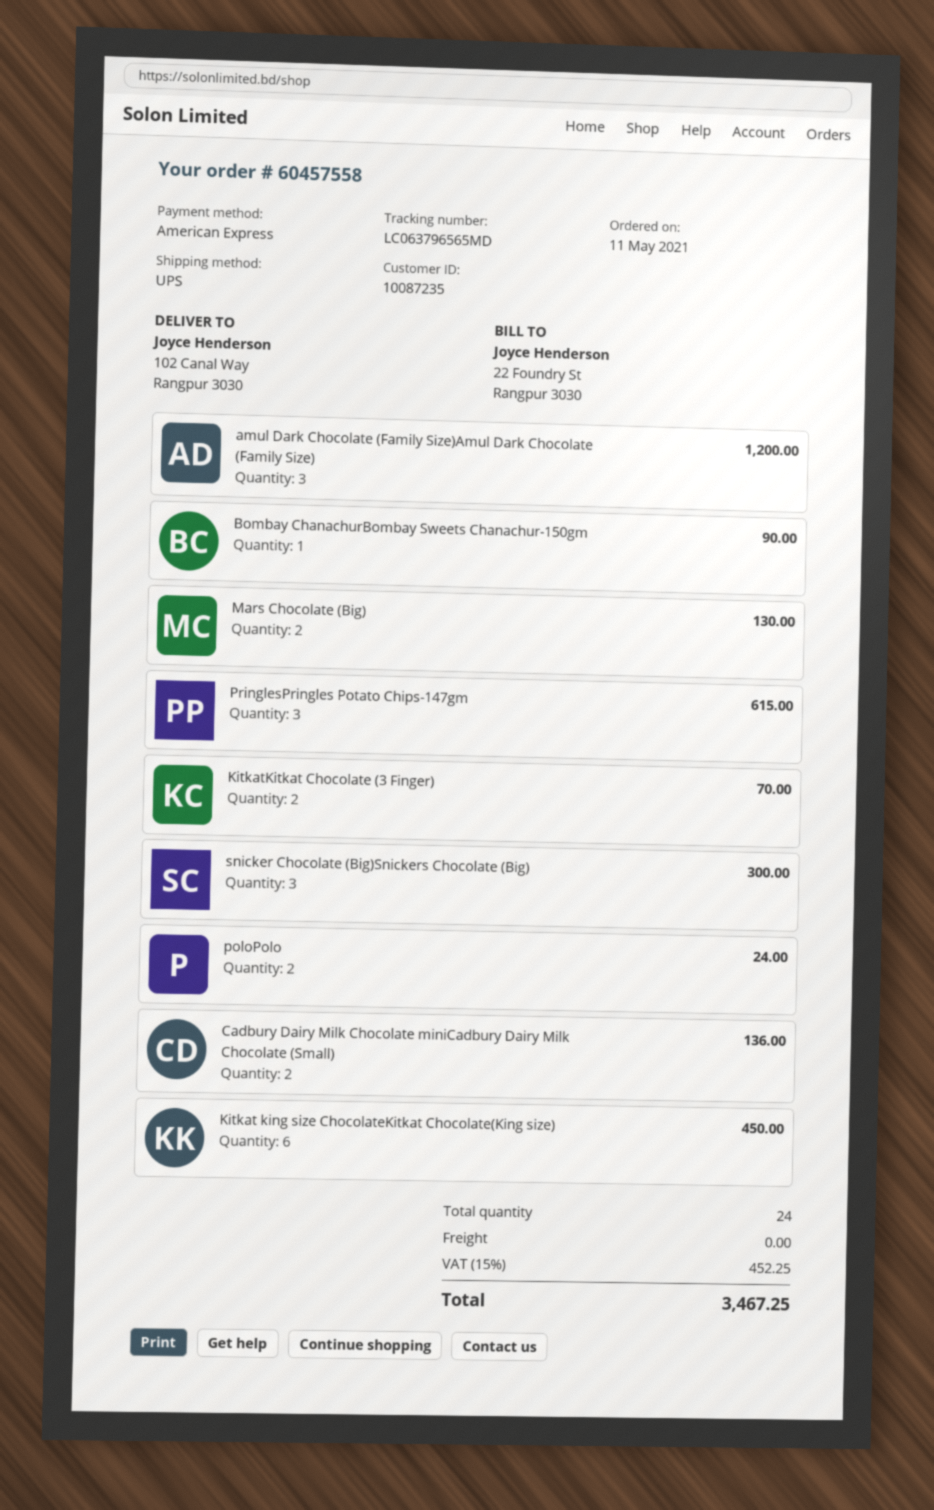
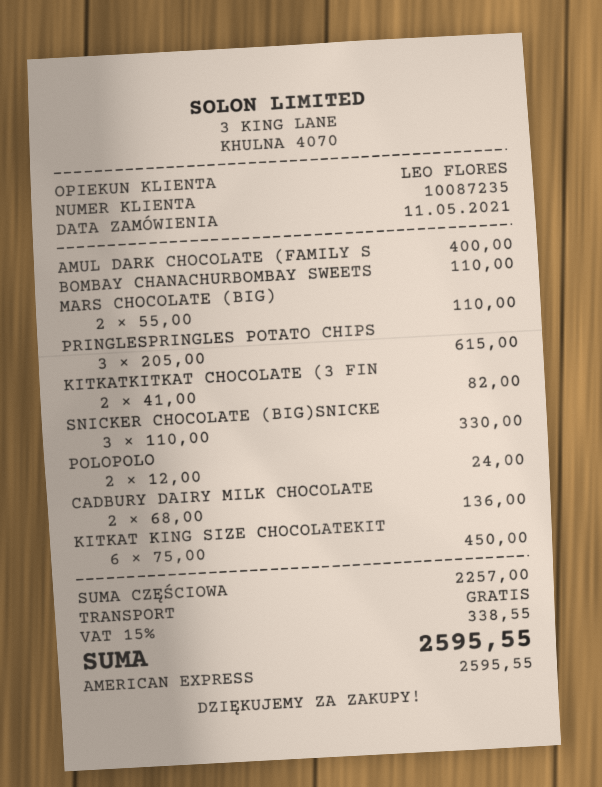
amul Dark Chocolate (Family Size)Amul Dark Chocolate (Family Size): 3 for 1200.00 -> 1 for 400.00
Bombay ChanachurBombay Sweets Chanachur-150gm: 1 for 90.00 -> 1 for 110.00
Mars Chocolate (Big): 2 for 130.00 -> 2 for 110.00
KitkatKitkat Chocolate (3 Finger): 2 for 70.00 -> 2 for 82.00
snicker Chocolate (Big)Snickers Chocolate (Big): 3 for 300.00 -> 3 for 330.00
tax: 15% = 452.25 -> 15% = 338.55
total: 3467.25 -> 2595.55

